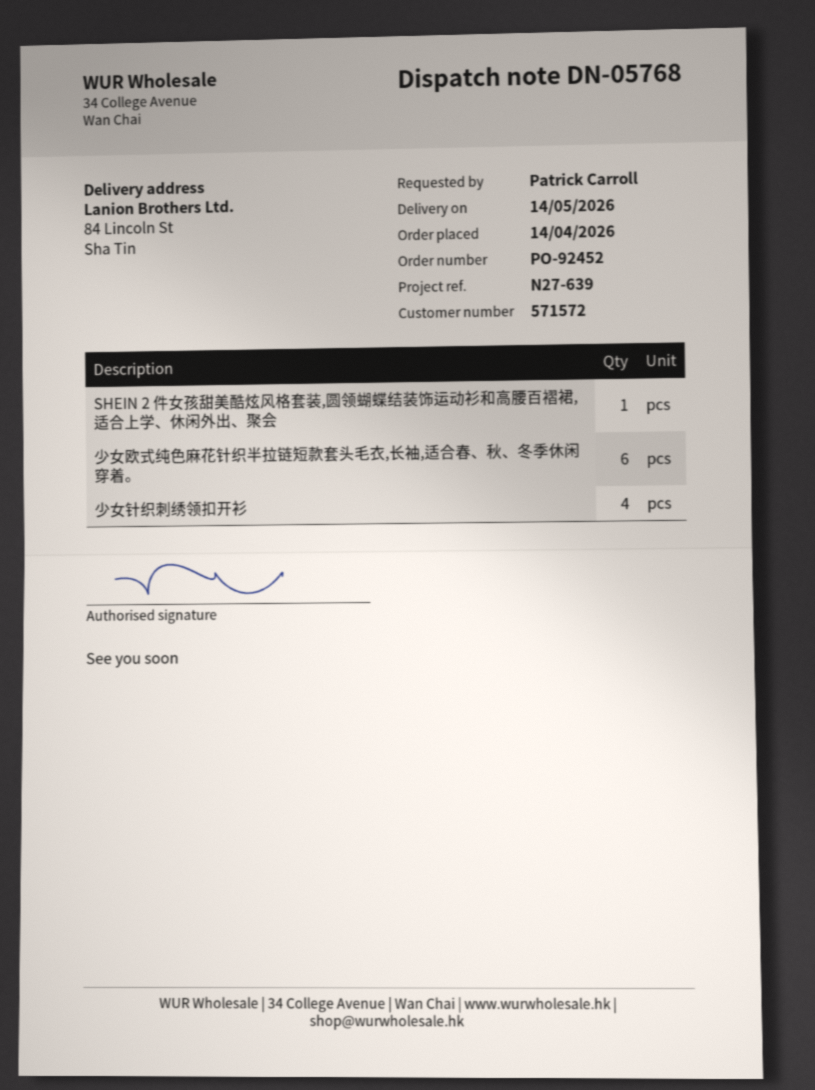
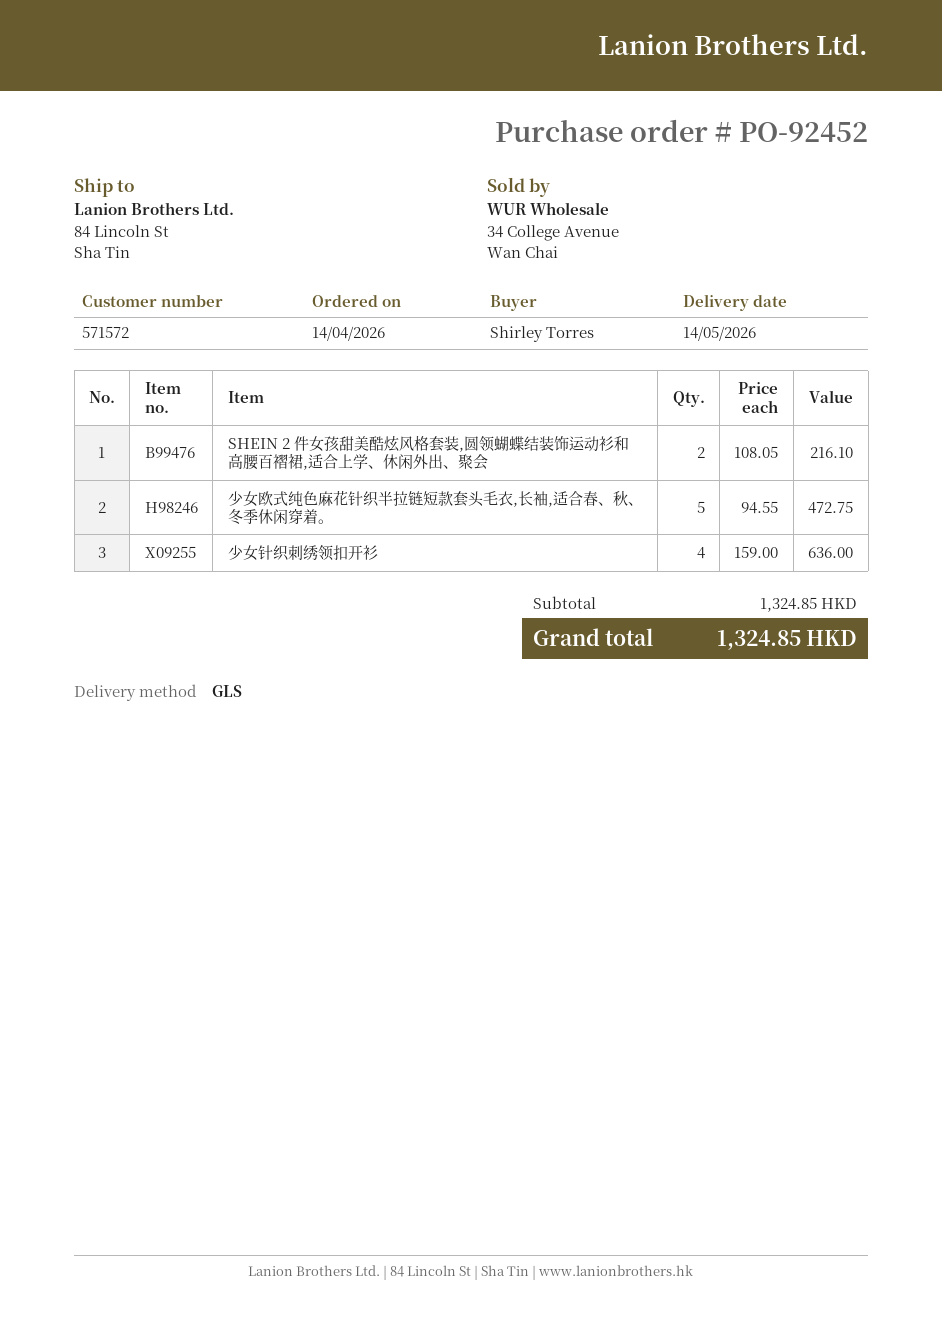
ordered by: Patrick Carroll -> Shirley Torres
SHEIN 2 件女孩甜美酷炫风格套装,圆领蝴蝶结装饰运动衫和高腰百褶裙,适合上学、休闲外出、聚会: 1 -> 2
少女欧式纯色麻花针织半拉链短款套头毛衣,长袖,适合春、秋、冬季休闲穿着。: 6 -> 5

